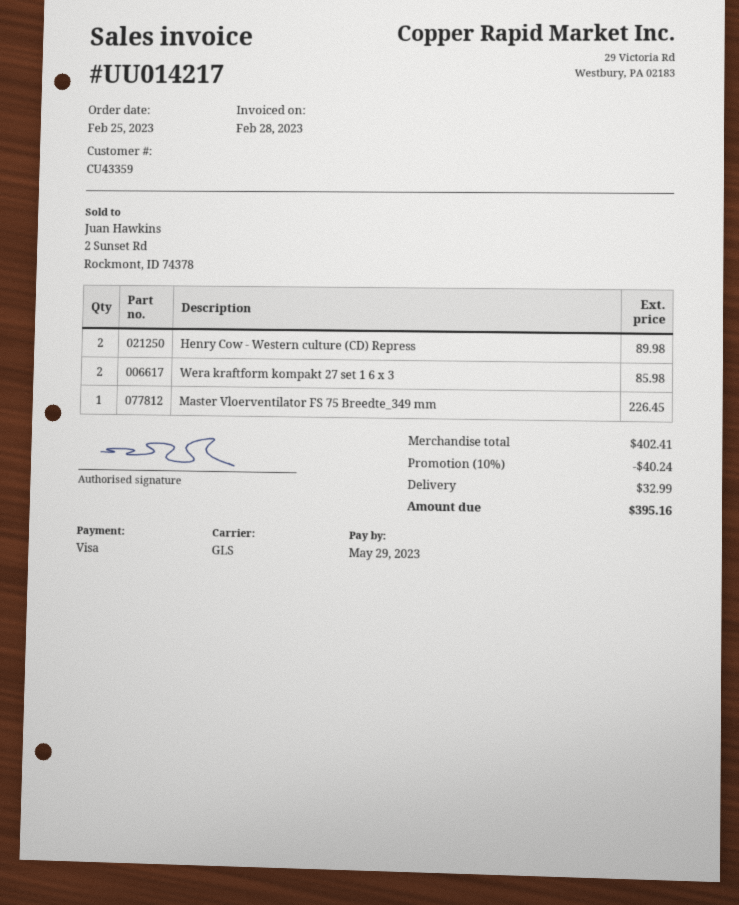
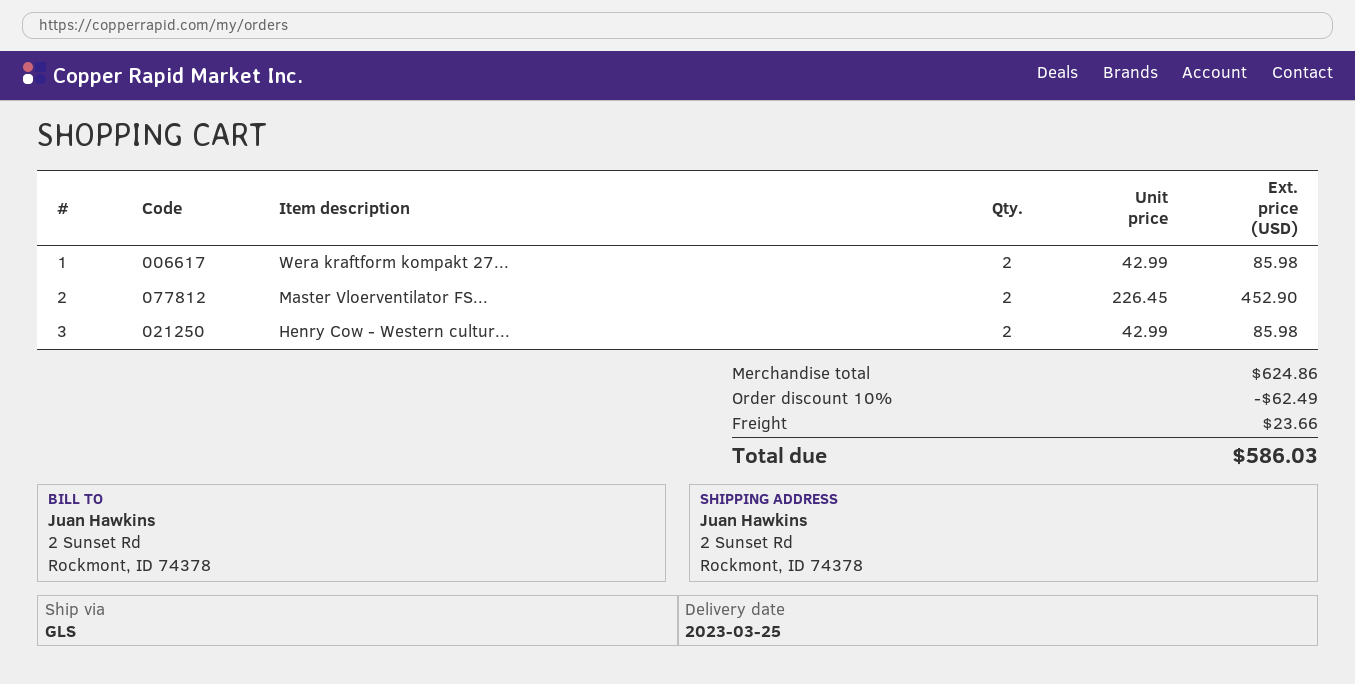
Henry Cow - Western culture (CD) Repress: 2 for 89.98 -> 2 for 85.98
Master Vloerventilator FS 75 Breedte_349 mm: 1 for 226.45 -> 2 for 452.90
subtotal: 402.41 -> 624.86
discount: 10% = 40.24 -> 10% = 62.49
shipping: 32.99 -> 23.66
total: 395.16 -> 586.03

